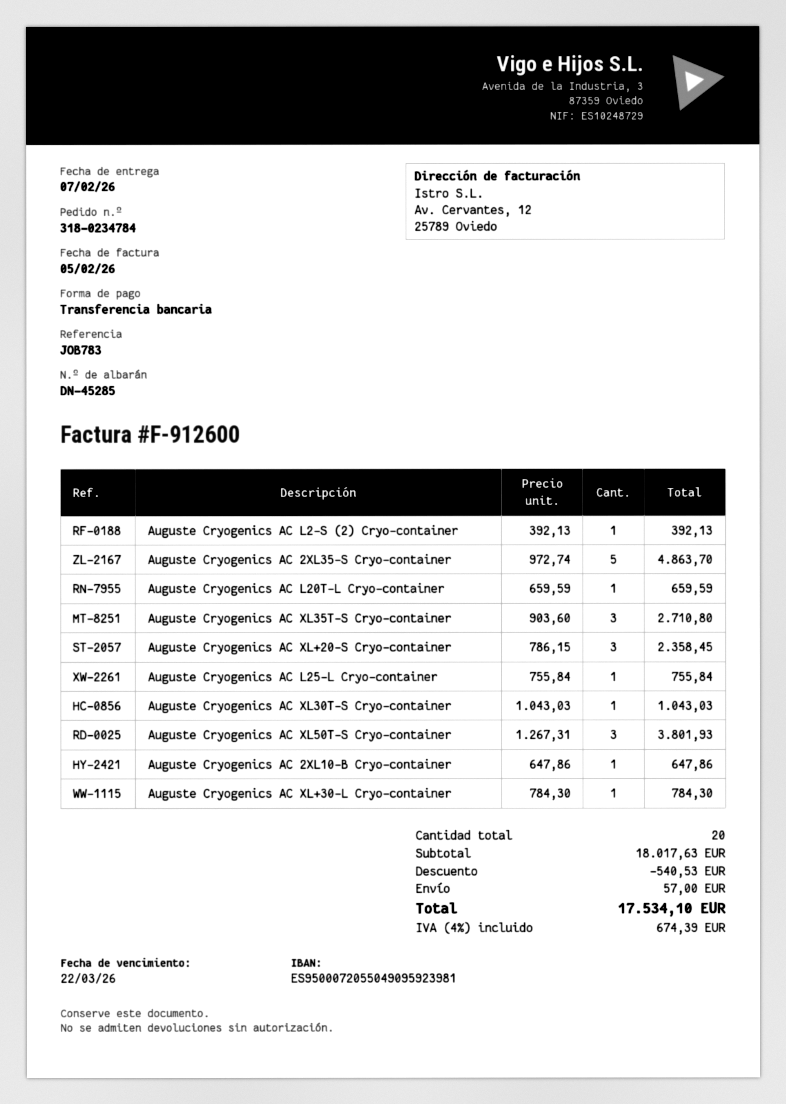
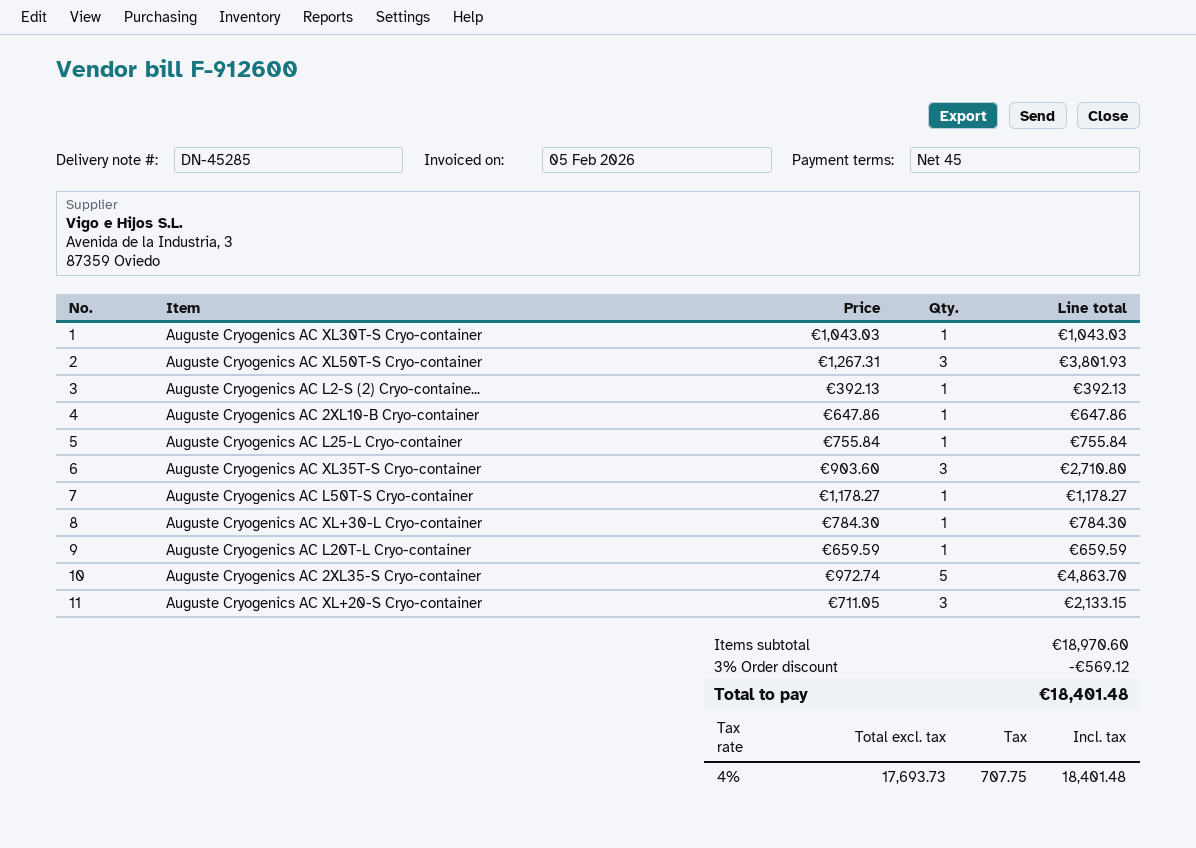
Auguste Cryogenics AC XL+20-S Cryo-container: 3 x 786.15 = 2358.45 -> 3 x 711.05 = 2133.15
Auguste Cryogenics AC L50T-S Cryo-container: none -> 1 x 1178.27 = 1178.27
subtotal: 18017.63 -> 18970.60
discount: 540.53 -> 569.12
shipping: 57.00 -> none
tax: 4% = 674.39 -> 4% = 707.75
total: 17534.10 -> 18401.48

